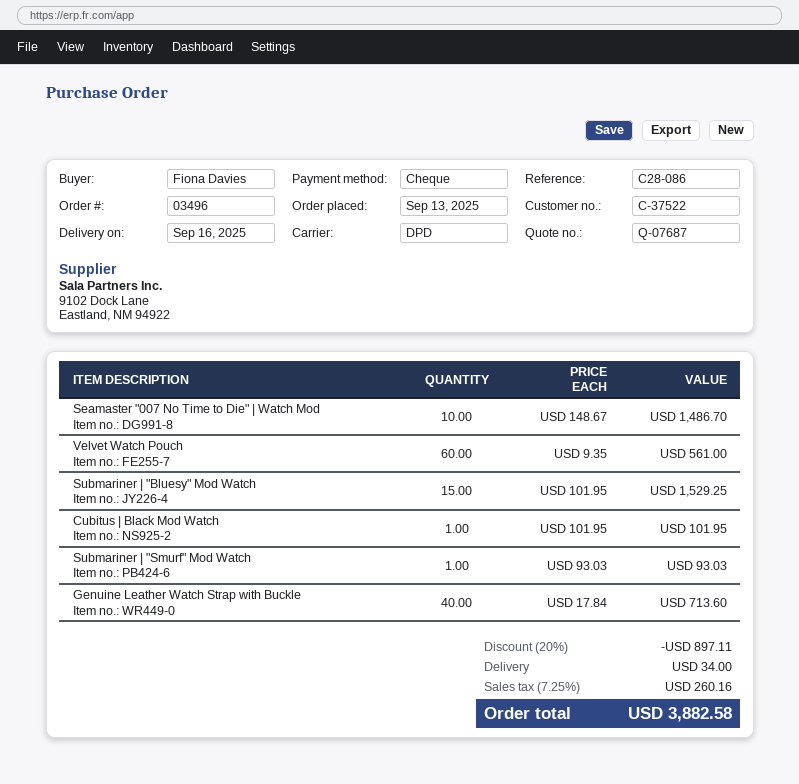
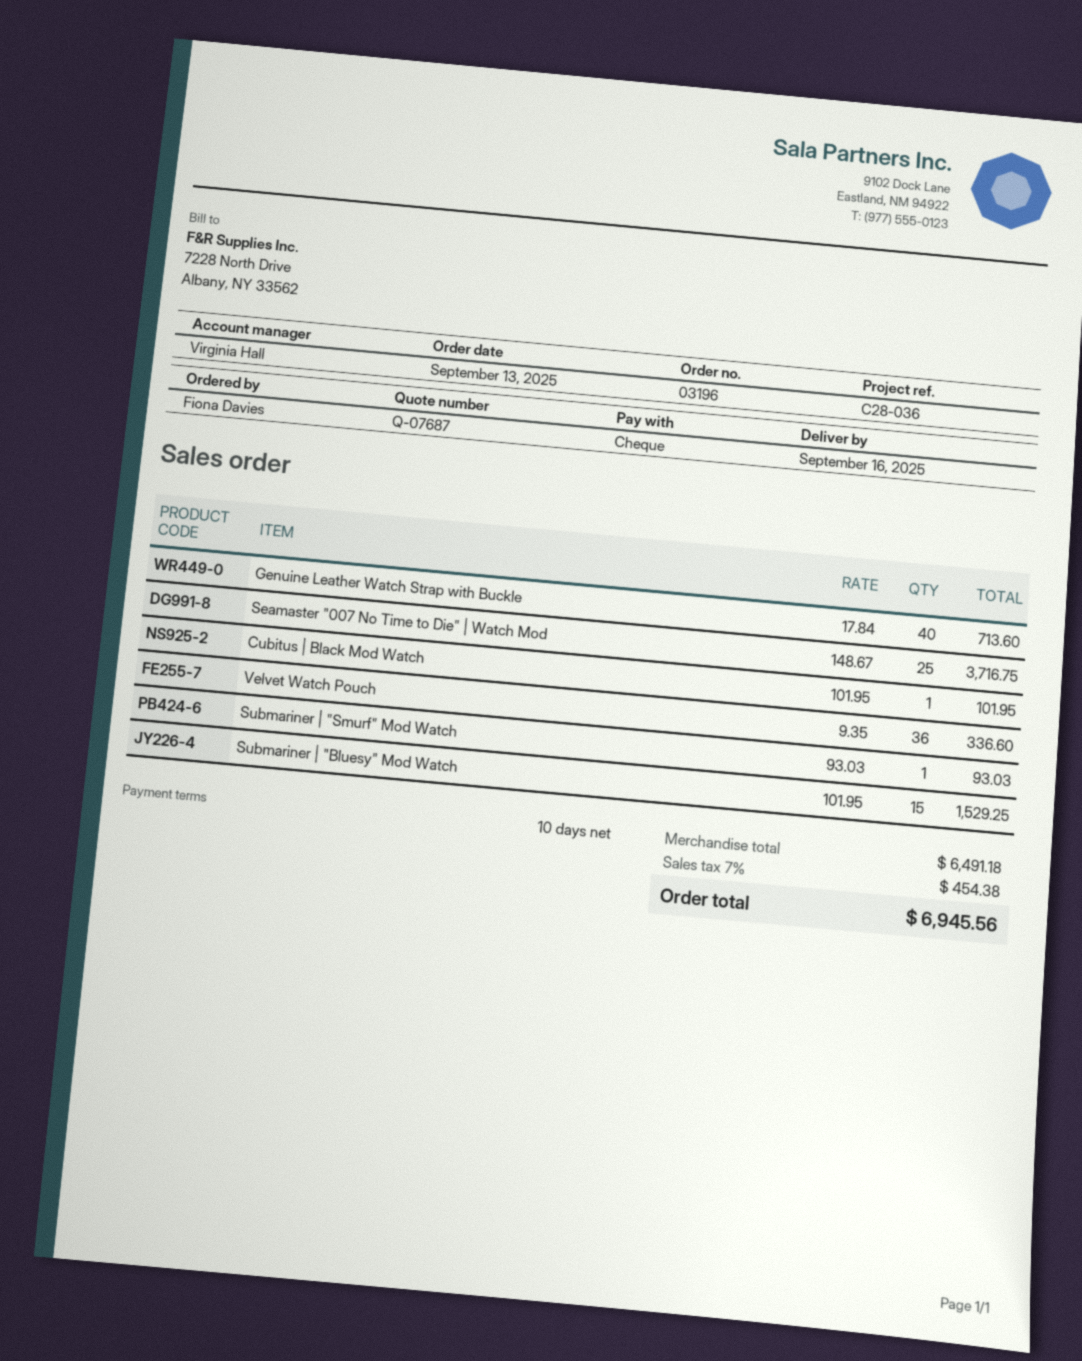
order number: 03496 -> 03196
reference: C28-086 -> C28-036
Seamaster "007 No Time to Die" | Watch Mod: 10 x 148.67 = 1486.70 -> 25 x 148.67 = 3716.75
Velvet Watch Pouch: 60 x 9.35 = 561.00 -> 36 x 9.35 = 336.60
discount: 20% = 897.11 -> none
shipping: 34.00 -> none
tax: 7.25% = 260.16 -> 7% = 454.38
total: 3882.58 -> 6945.56

